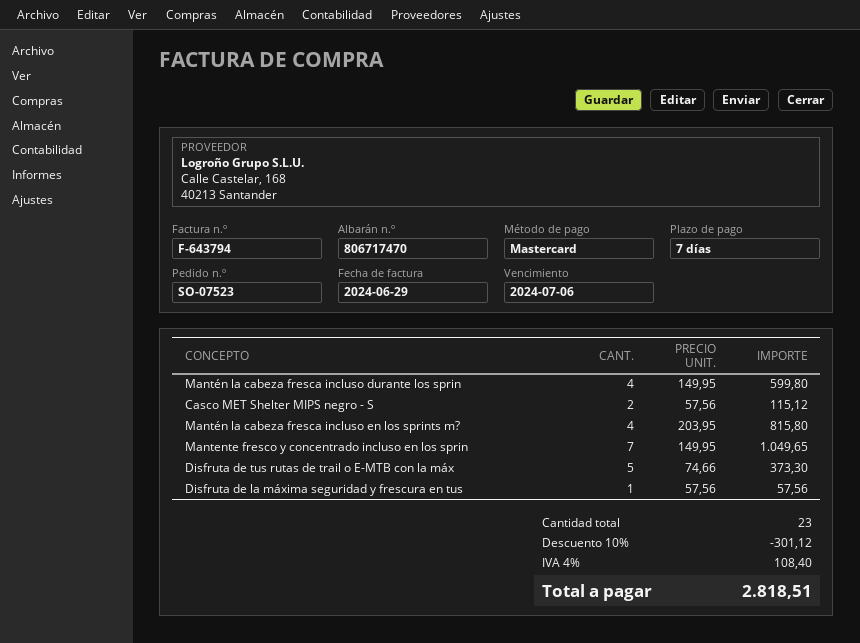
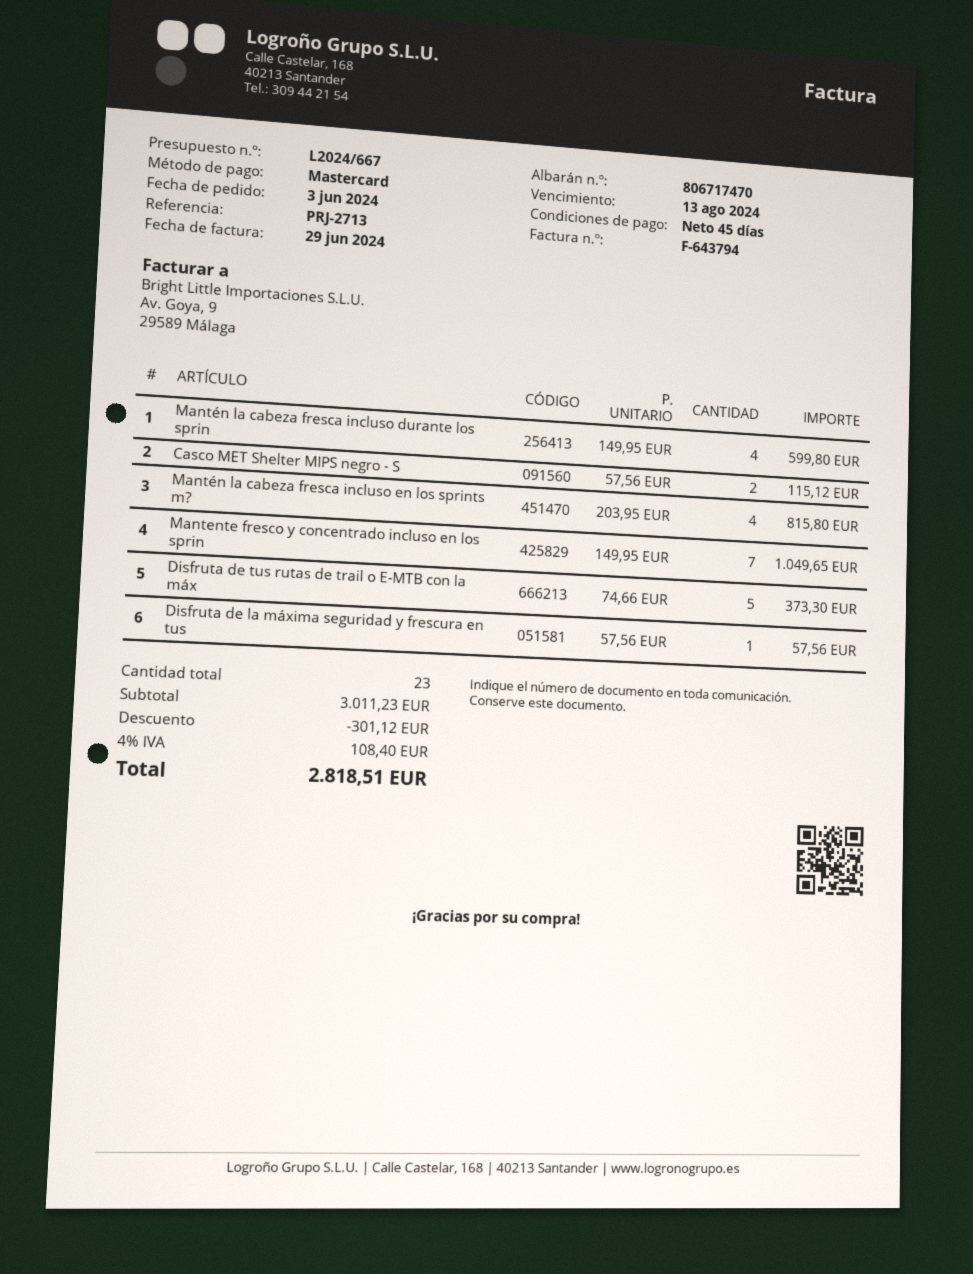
payment terms: 7 days -> 45 days
due date: 2024-07-06 -> 2024-08-13

